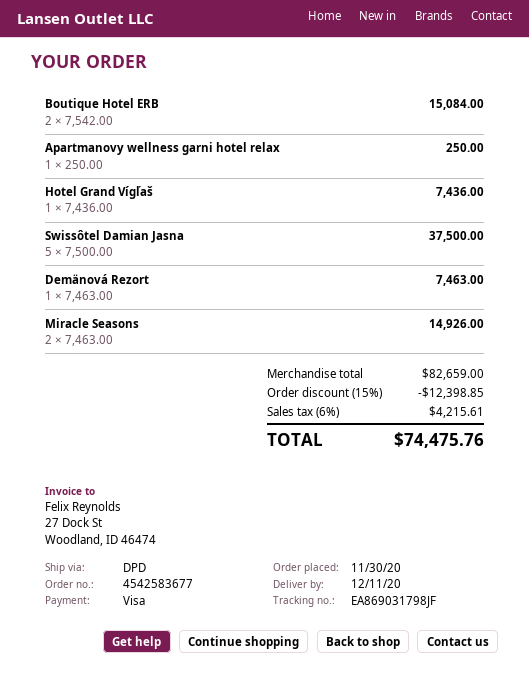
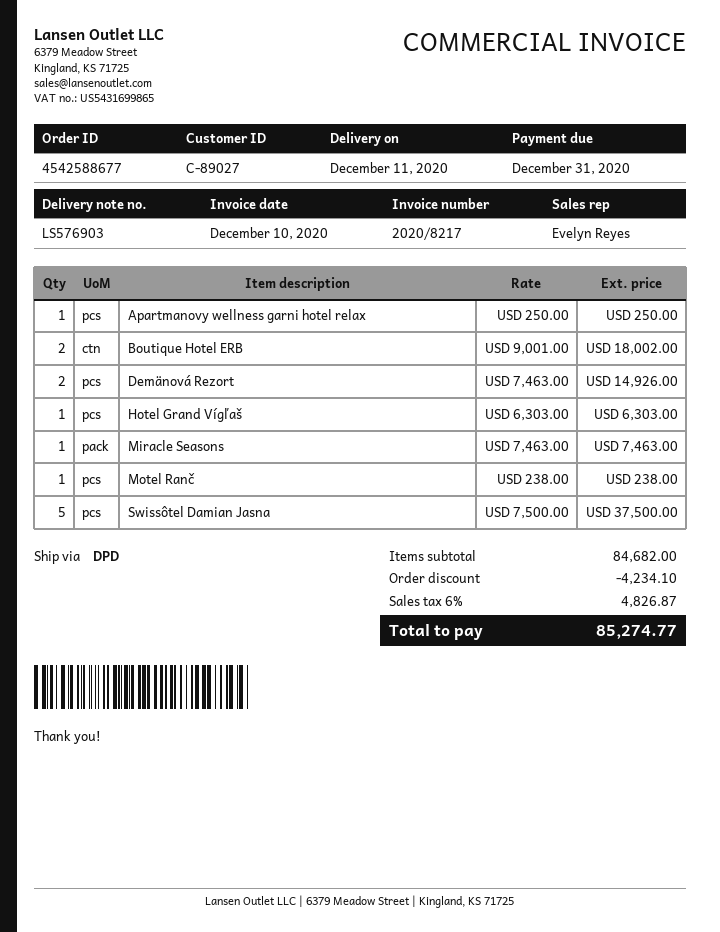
order number: 4542583677 -> 4542588677
Boutique Hotel ERB: 2 x 7542.00 = 15084.00 -> 2 x 9001.00 = 18002.00
Hotel Grand Vígľaš: 1 x 7436.00 = 7436.00 -> 1 x 6303.00 = 6303.00
Demänová Rezort: 1 x 7463.00 = 7463.00 -> 2 x 7463.00 = 14926.00
Miracle Seasons: 2 x 7463.00 = 14926.00 -> 1 x 7463.00 = 7463.00
Motel Ranč: none -> 1 x 238.00 = 238.00
subtotal: 82659.00 -> 84682.00
discount: 12398.85 -> 4234.10
tax: 6% = 4215.61 -> 6% = 4826.87
total: 74475.76 -> 85274.77

